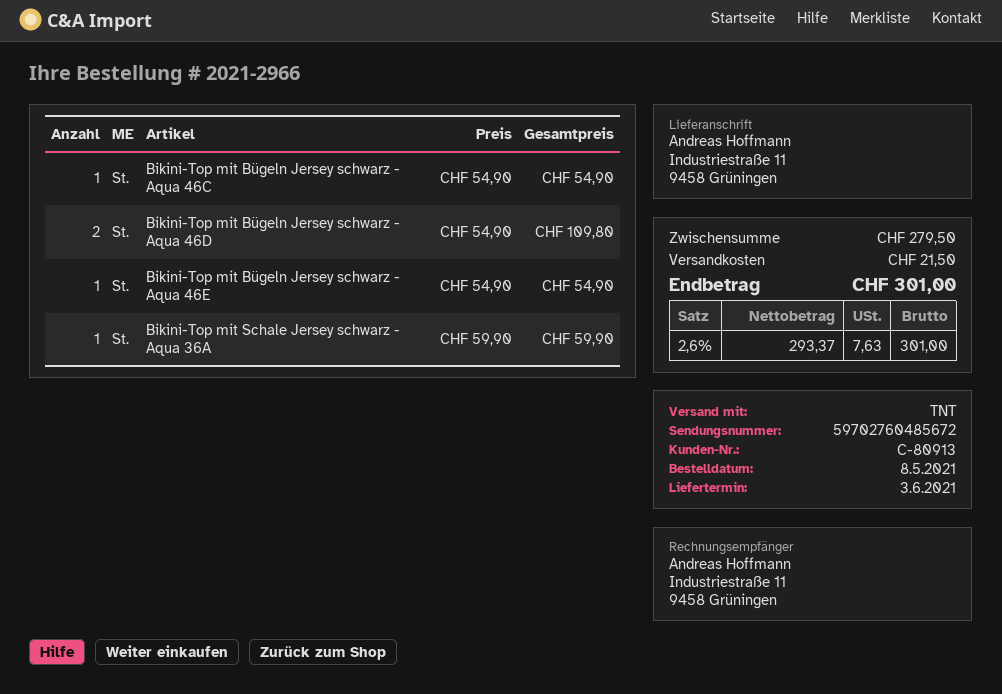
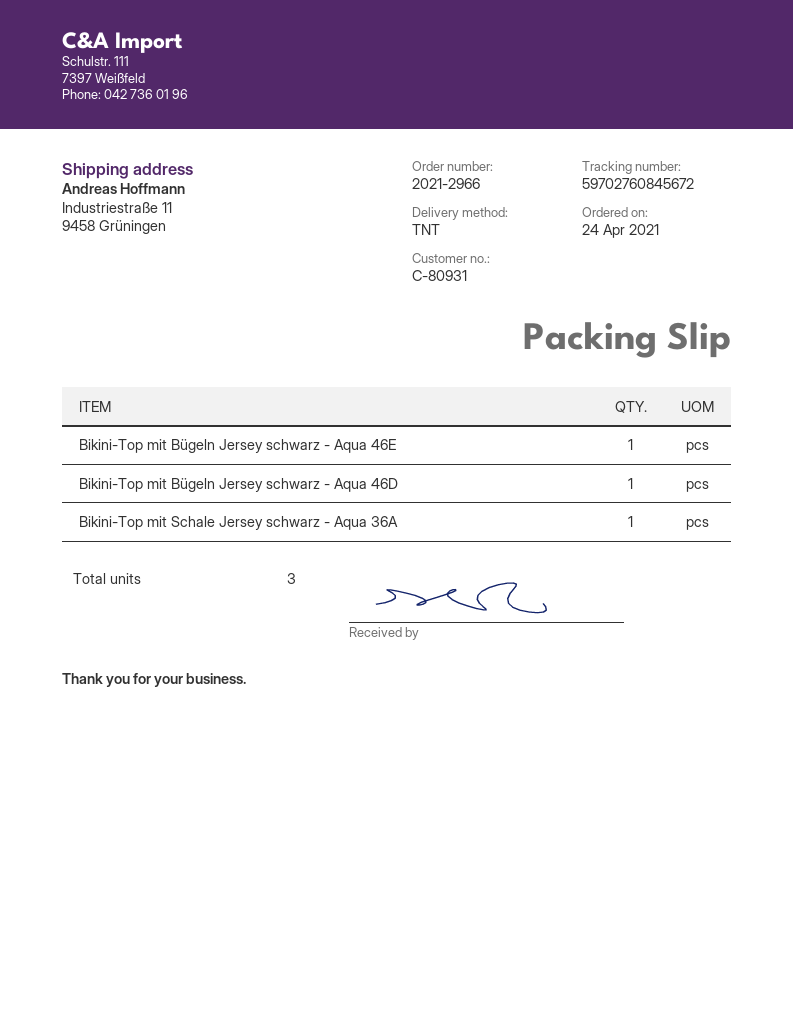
order date: 2021-05-08 -> 2021-04-24
customer number: C-80913 -> C-80931
tracking number: 59702760485672 -> 59702760845672
Bikini-Top mit Bügeln Jersey schwarz - Aqua 46C: 1 -> none
Bikini-Top mit Bügeln Jersey schwarz - Aqua 46D: 2 -> 1

